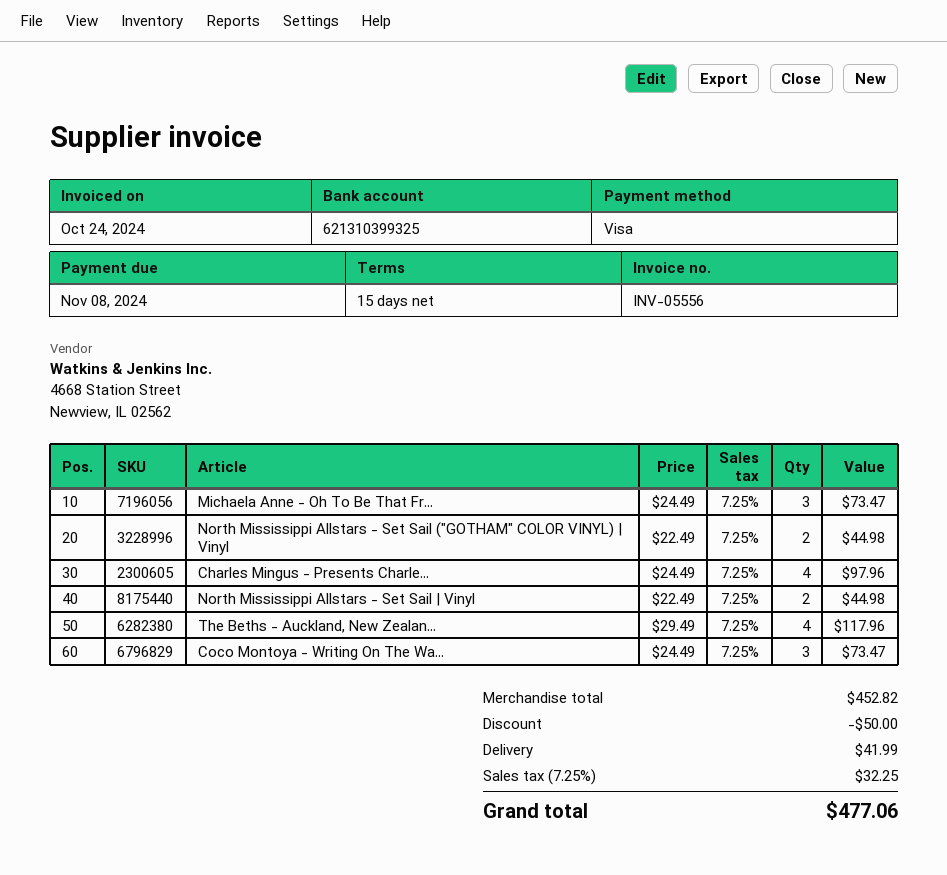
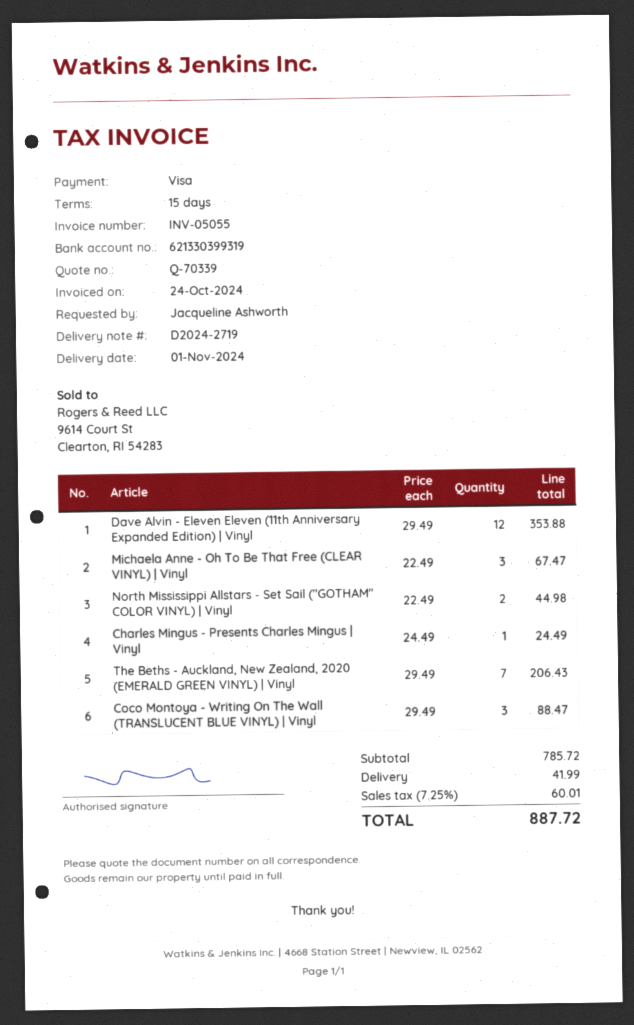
invoice number: INV-05556 -> INV-05055
bank account: 621310399325 -> 621330399319
Michaela Anne - Oh To Be That Fr...: 3 x 24.49 = 73.47 -> 3 x 22.49 = 67.47
Charles Mingus - Presents Charle...: 4 x 24.49 = 97.96 -> 1 x 24.49 = 24.49
North Mississippi Allstars - Set Sail | Vinyl: 2 x 22.49 = 44.98 -> none
The Beths - Auckland, New Zealan...: 4 x 29.49 = 117.96 -> 7 x 29.49 = 206.43
Coco Montoya - Writing On The Wa...: 3 x 24.49 = 73.47 -> 3 x 29.49 = 88.47
Dave Alvin - Eleven Eleven (11th Anniversary Expanded Edition) | Vinyl: none -> 12 x 29.49 = 353.88
subtotal: 452.82 -> 785.72
discount: 50.00 -> none
tax: 7.25% = 32.25 -> 7.25% = 60.01
total: 477.06 -> 887.72

